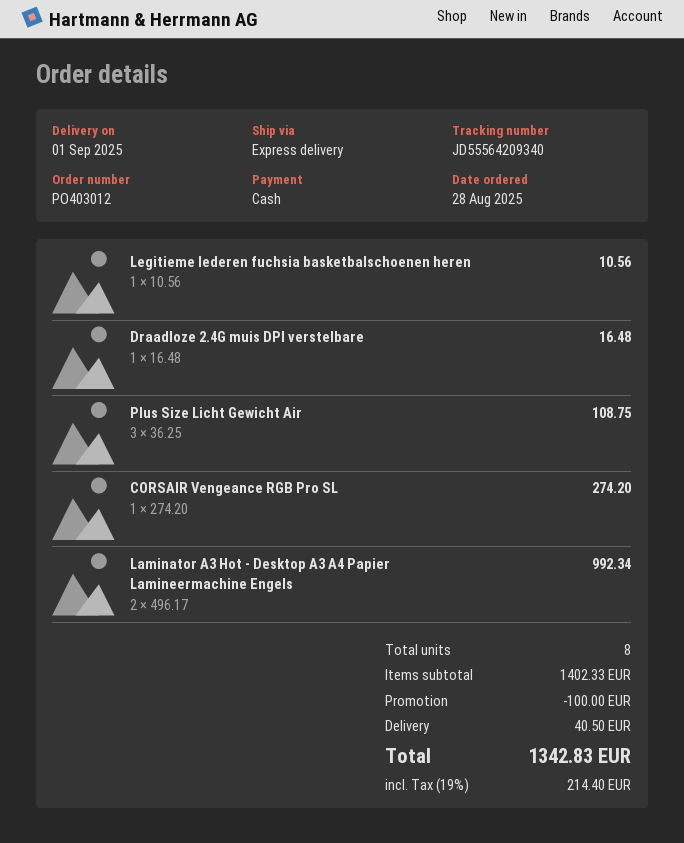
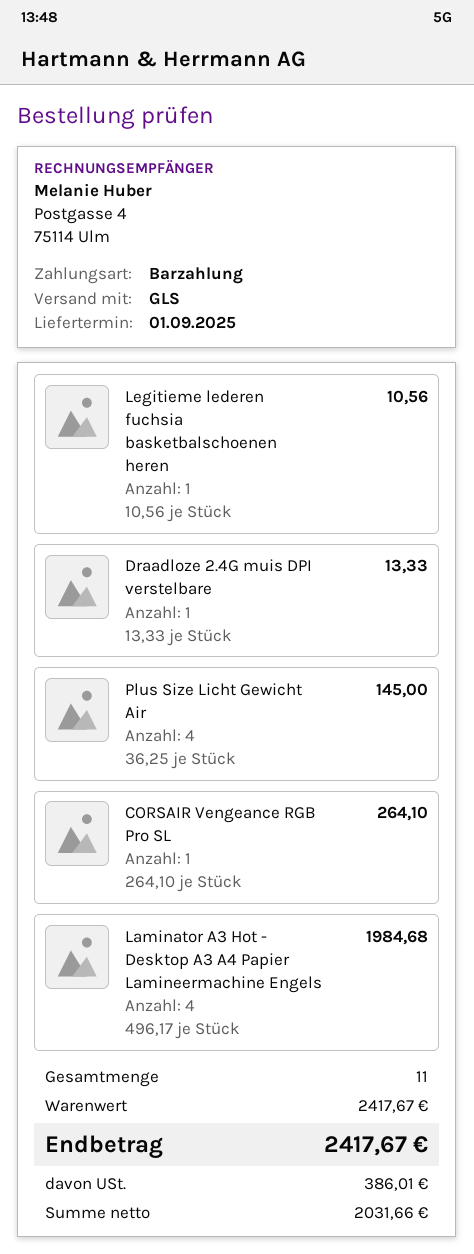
shipping method: express -> GLS
Draadloze 2.4G muis DPI verstelbare: 1 x 16.48 = 16.48 -> 1 x 13.33 = 13.33
Plus Size Licht Gewicht Air: 3 x 36.25 = 108.75 -> 4 x 36.25 = 145.00
CORSAIR Vengeance RGB Pro SL: 1 x 274.20 = 274.20 -> 1 x 264.10 = 264.10
Laminator A3 Hot - Desktop A3 A4 Papier Lamineermachine Engels: 2 x 496.17 = 992.34 -> 4 x 496.17 = 1984.68
total quantity: 8 -> 11
subtotal: 1402.33 -> 2417.67
discount: 100.00 -> none
shipping: 40.50 -> none
tax: 214.40 -> 386.01
total: 1342.83 -> 2417.67

